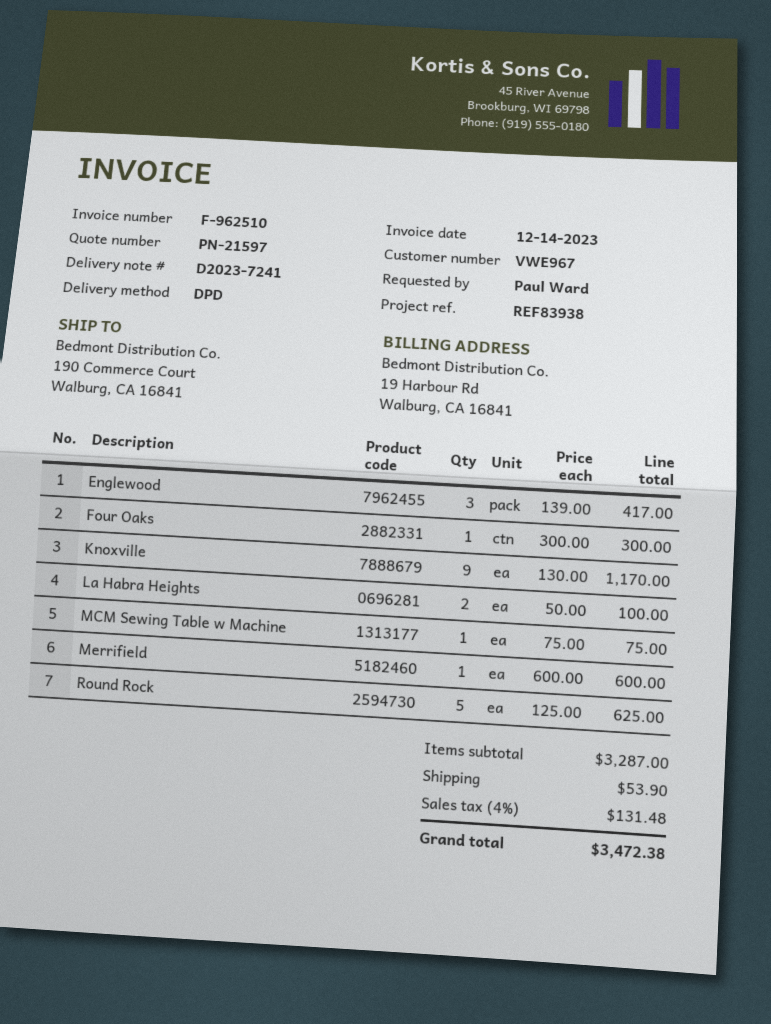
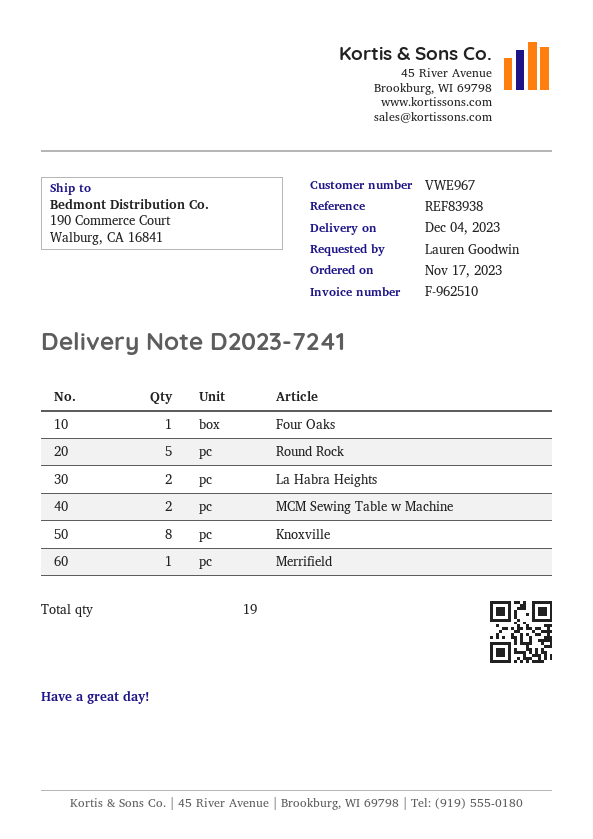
ordered by: Paul Ward -> Lauren Goodwin
Englewood: 3 -> none
Knoxville: 9 -> 8
MCM Sewing Table w Machine: 1 -> 2

